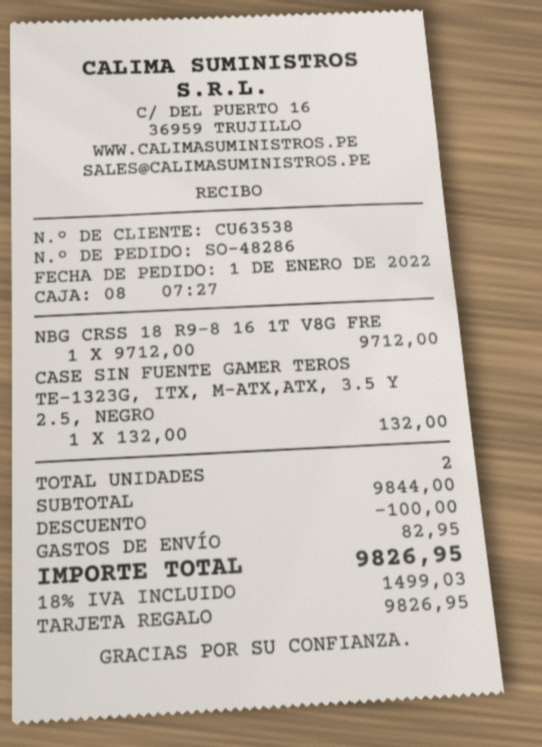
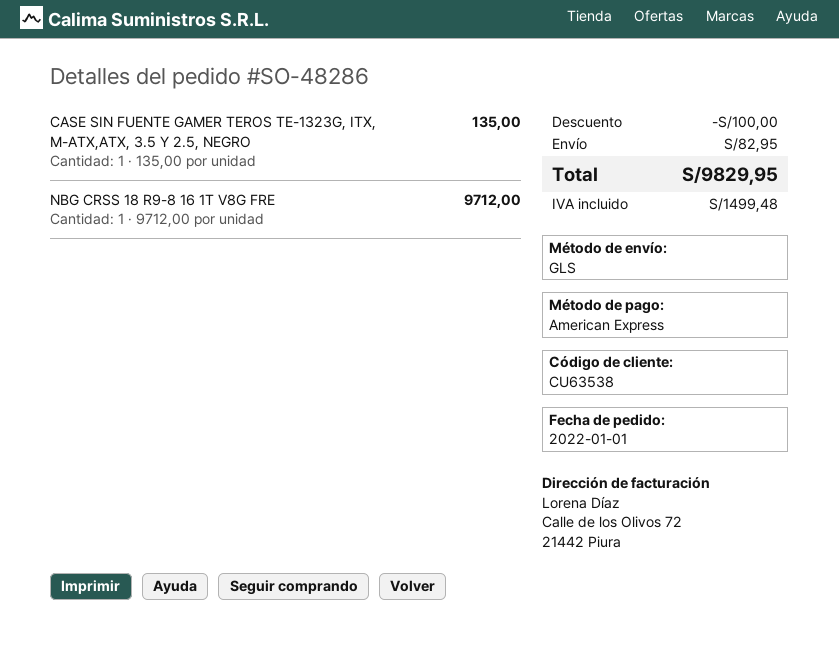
payment method: gift card -> American Express
CASE SIN FUENTE GAMER TEROS TE-1323G, ITX, M-ATX,ATX, 3.5 Y 2.5, NEGRO: 1 x 132.00 = 132.00 -> 1 x 135.00 = 135.00
tax: 1499.03 -> 1499.48
total: 9826.95 -> 9829.95

